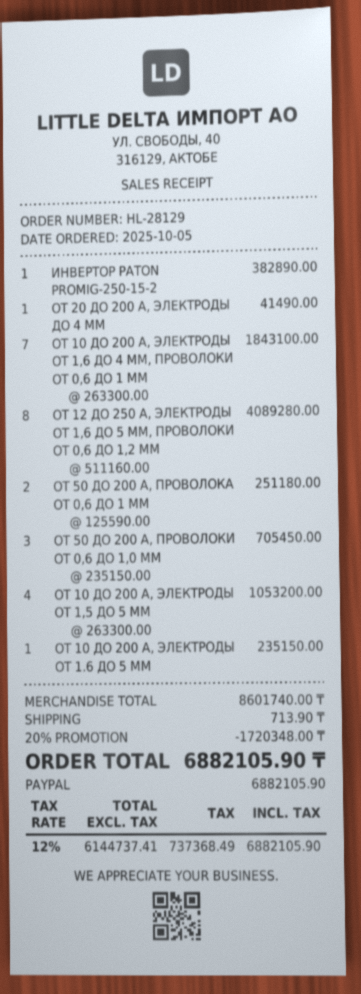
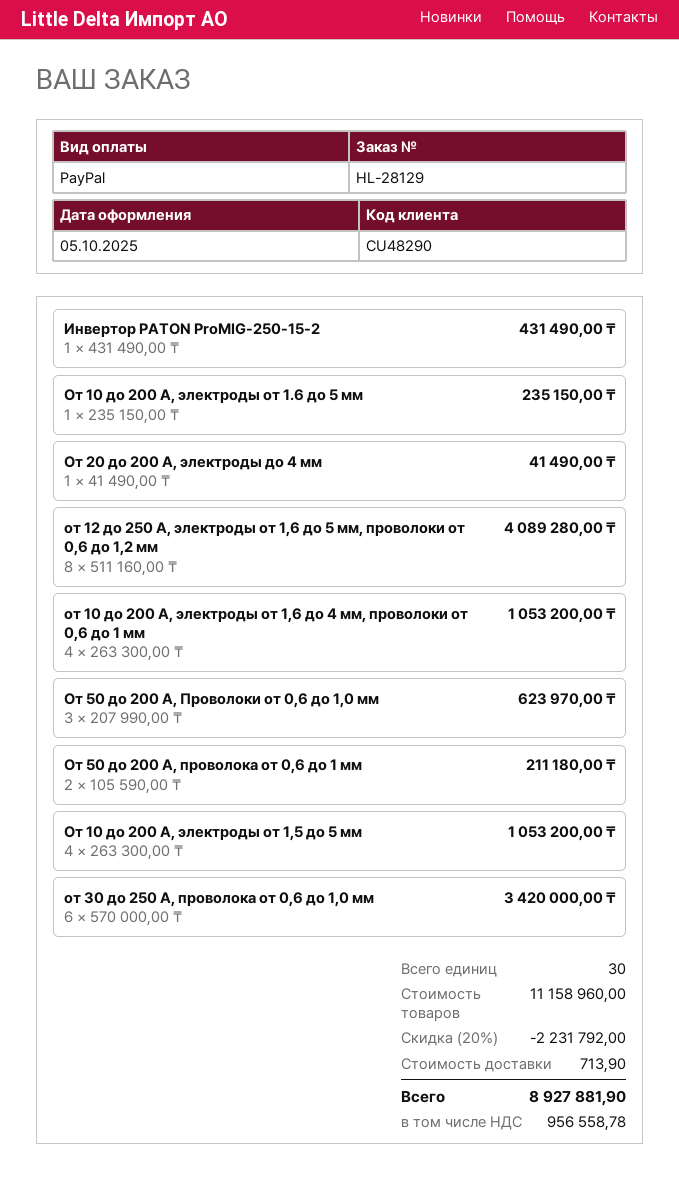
ИНВЕРТОР PATON PROMIG-250-15-2: 1 x 382890.00 = 382890.00 -> 1 x 431490.00 = 431490.00
ОТ 10 ДО 200 А, ЭЛЕКТРОДЫ ОТ 1,6 ДО 4 ММ, ПРОВОЛОКИ ОТ 0,6 ДО 1 ММ: 7 x 263300.00 = 1843100.00 -> 4 x 263300.00 = 1053200.00
ОТ 50 ДО 200 А, ПРОВОЛОКА ОТ 0,6 ДО 1 ММ: 2 x 125590.00 = 251180.00 -> 2 x 105590.00 = 211180.00
ОТ 50 ДО 200 А, ПРОВОЛОКИ ОТ 0,6 ДО 1,0 ММ: 3 x 235150.00 = 705450.00 -> 3 x 207990.00 = 623970.00
от 30 до 250 А, проволока от 0,6 до 1,0 мм: none -> 6 x 570000.00 = 3420000.00
subtotal: 8601740.00 -> 11158960.00
discount: 20% = 1720348.00 -> 20% = 2231792.00
tax: 737368.49 -> 956558.78
total: 6882105.90 -> 8927881.90

